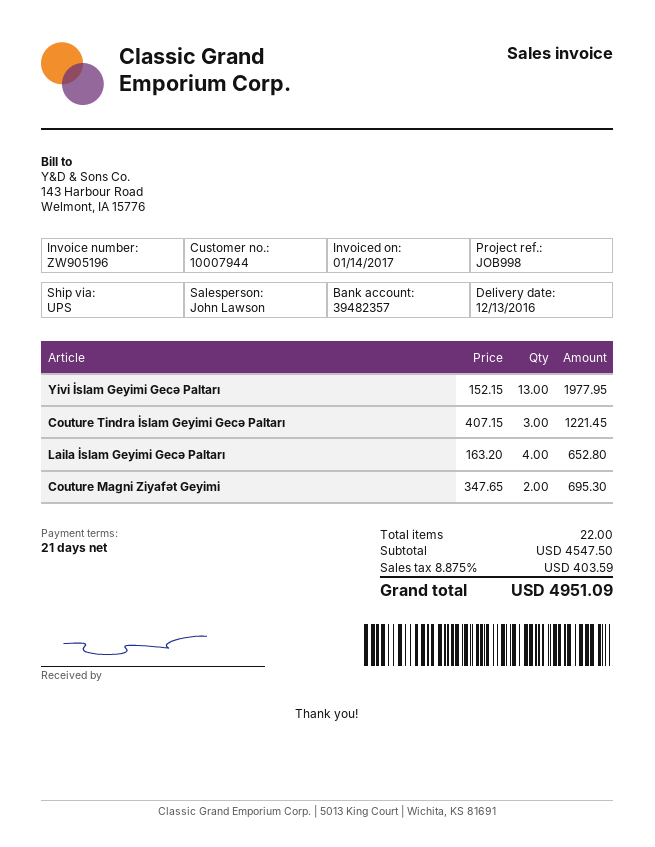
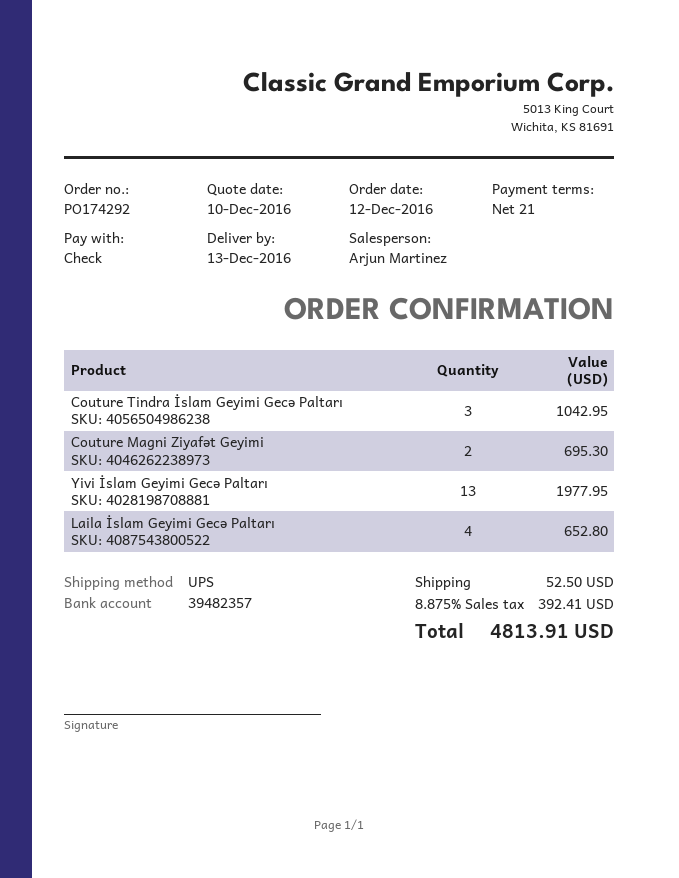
sales rep: John Lawson -> Arjun Martinez
Couture Tindra İslam Geyimi Gecə Paltarı: 3 for 1221.45 -> 3 for 1042.95
shipping: none -> 52.50
tax: 8.875% = 403.59 -> 8.875% = 392.41
total: 4951.09 -> 4813.91

